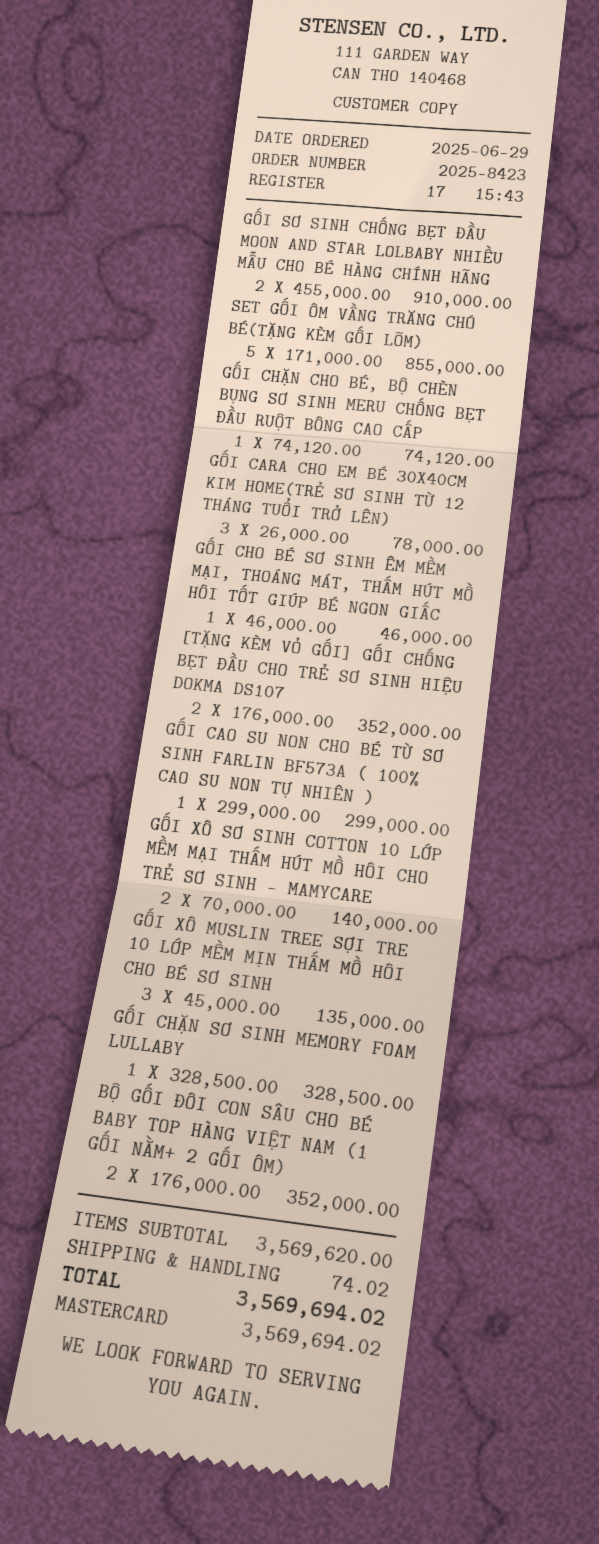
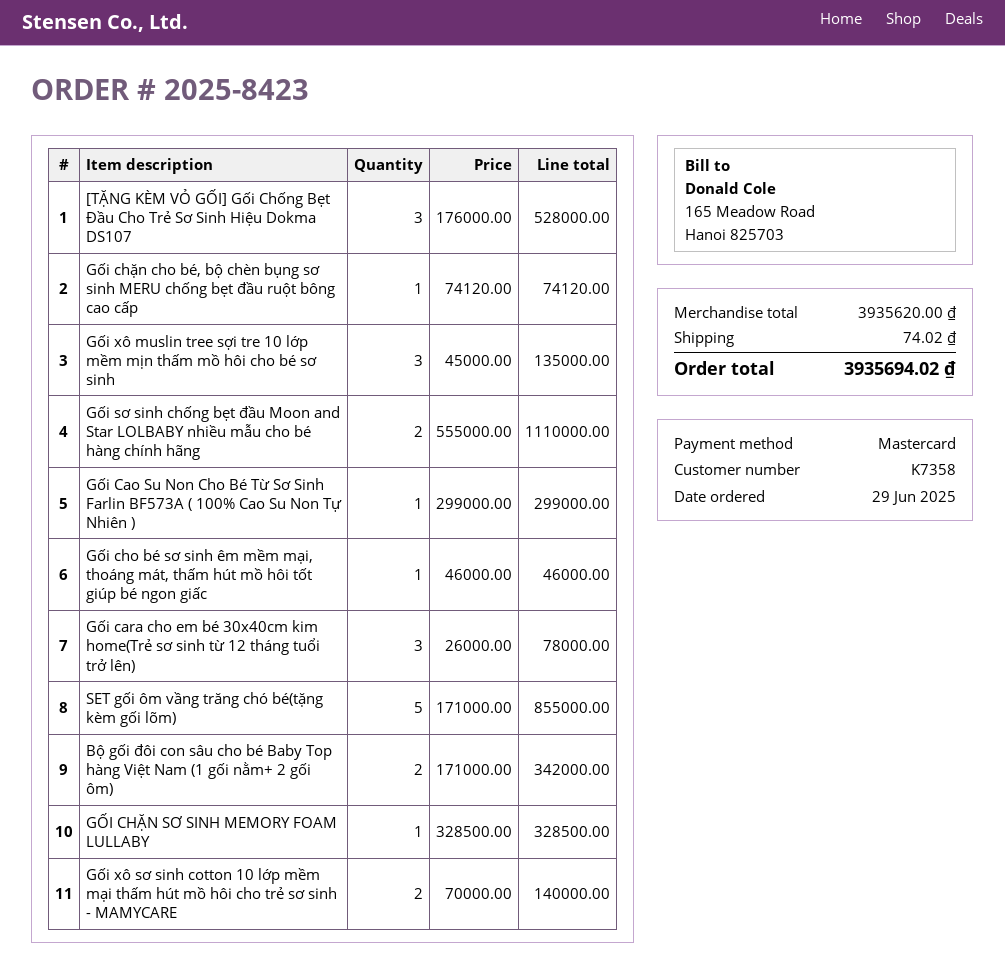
GỐI SƠ SINH CHỐNG BẸT ĐẦU MOON AND STAR LOLBABY NHIỀU MẪU CHO BÉ HÀNG CHÍNH HÃNG: 2 x 455000.00 = 910000.00 -> 2 x 555000.00 = 1110000.00
[TẶNG KÈM VỎ GỐI] GỐI CHỐNG BẸT ĐẦU CHO TRẺ SƠ SINH HIỆU DOKMA DS107: 2 x 176000.00 = 352000.00 -> 3 x 176000.00 = 528000.00
BỘ GỐI ĐÔI CON SÂU CHO BÉ BABY TOP HÀNG VIỆT NAM (1 GỐI NẰM+ 2 GỐI ÔM): 2 x 176000.00 = 352000.00 -> 2 x 171000.00 = 342000.00
subtotal: 3569620.00 -> 3935620.00
total: 3569694.02 -> 3935694.02

